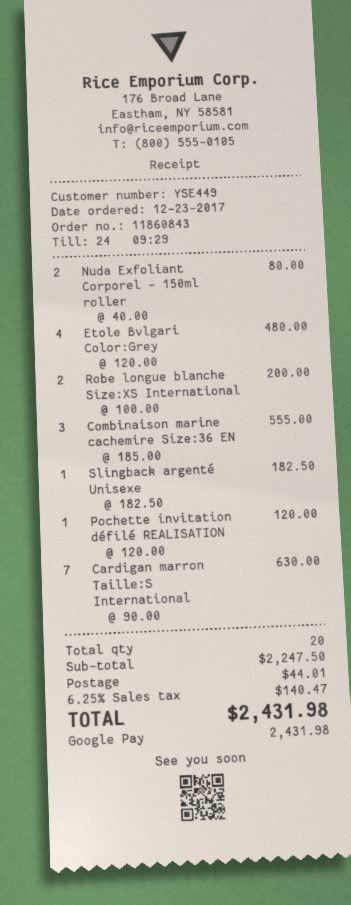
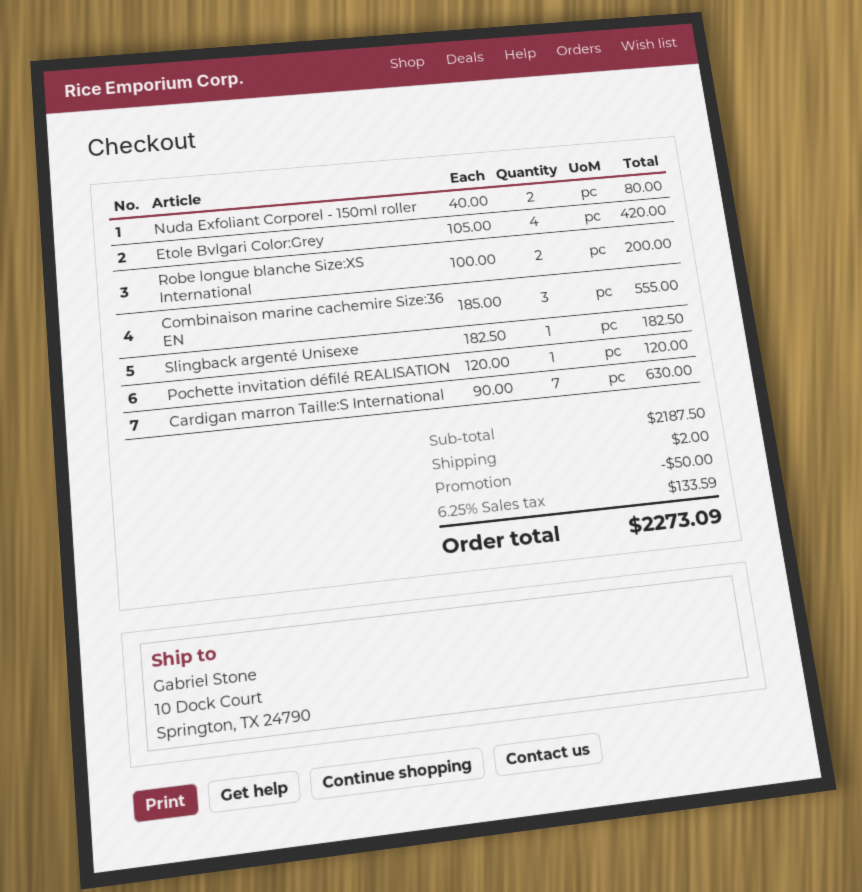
Etole Bvlgari Color:Grey: 4 x 120.00 = 480.00 -> 4 x 105.00 = 420.00
subtotal: 2247.50 -> 2187.50
discount: none -> 50.00
shipping: 44.01 -> 2.00
tax: 6.25% = 140.47 -> 6.25% = 133.59
total: 2431.98 -> 2273.09

